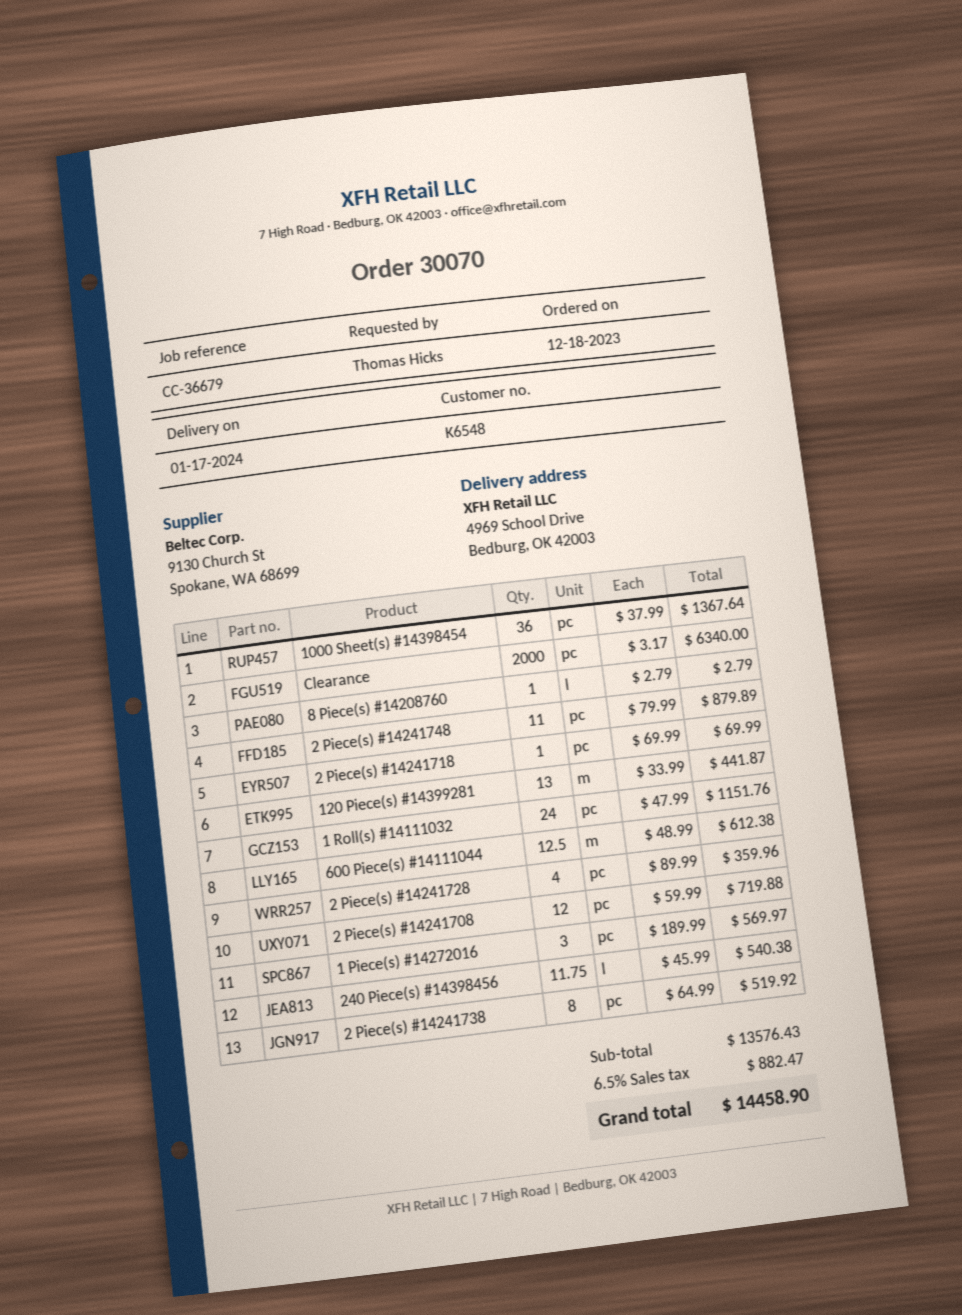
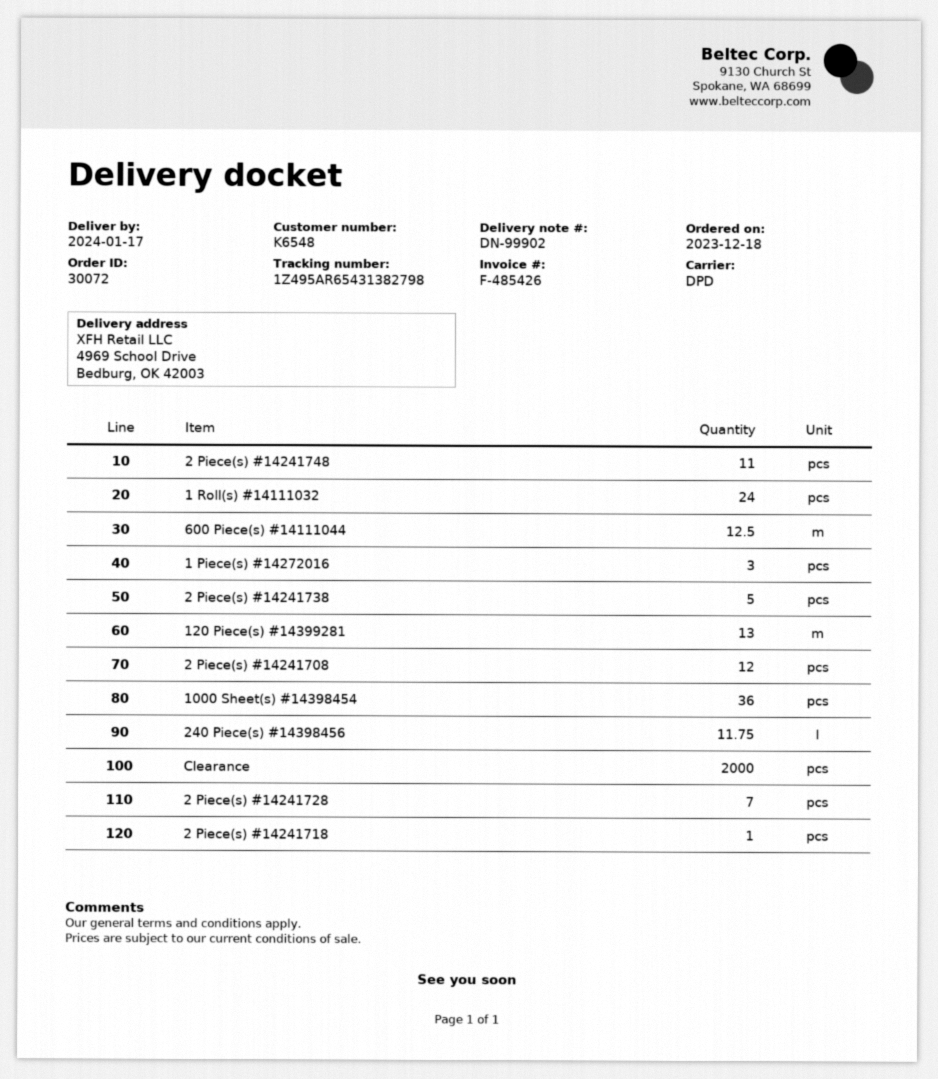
order number: 30070 -> 30072
8 Piece(s) #14208760: 1 -> none
2 Piece(s) #14241728: 4 -> 7
2 Piece(s) #14241738: 8 -> 5

